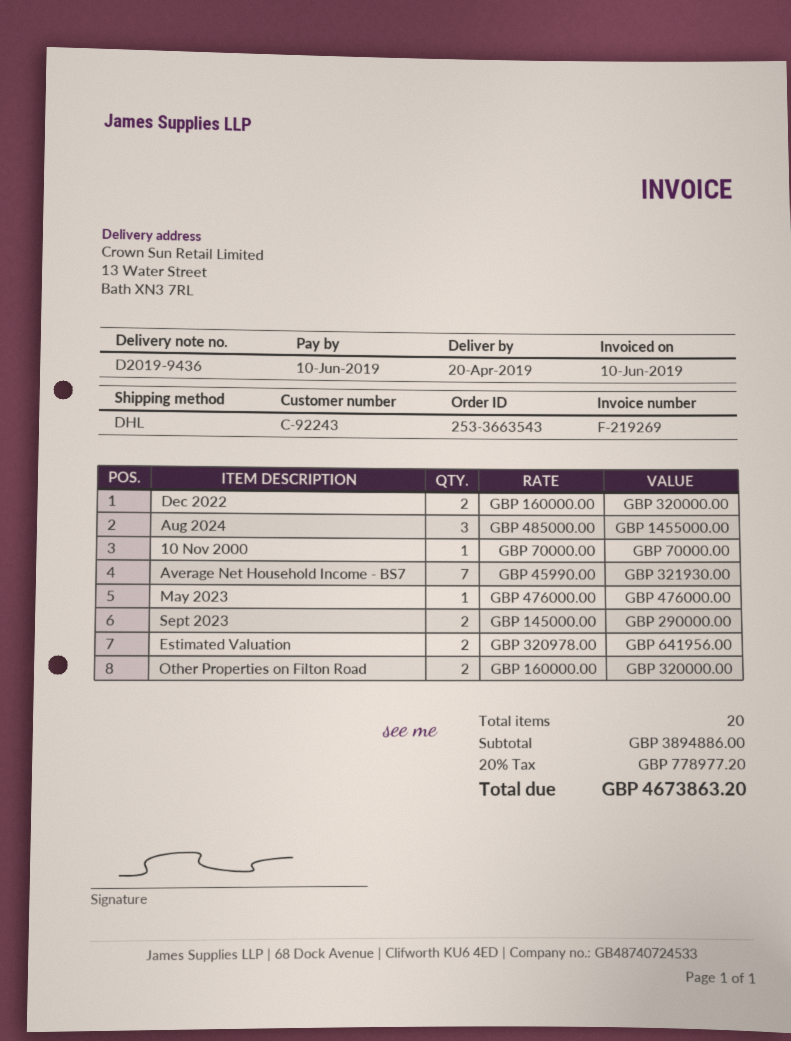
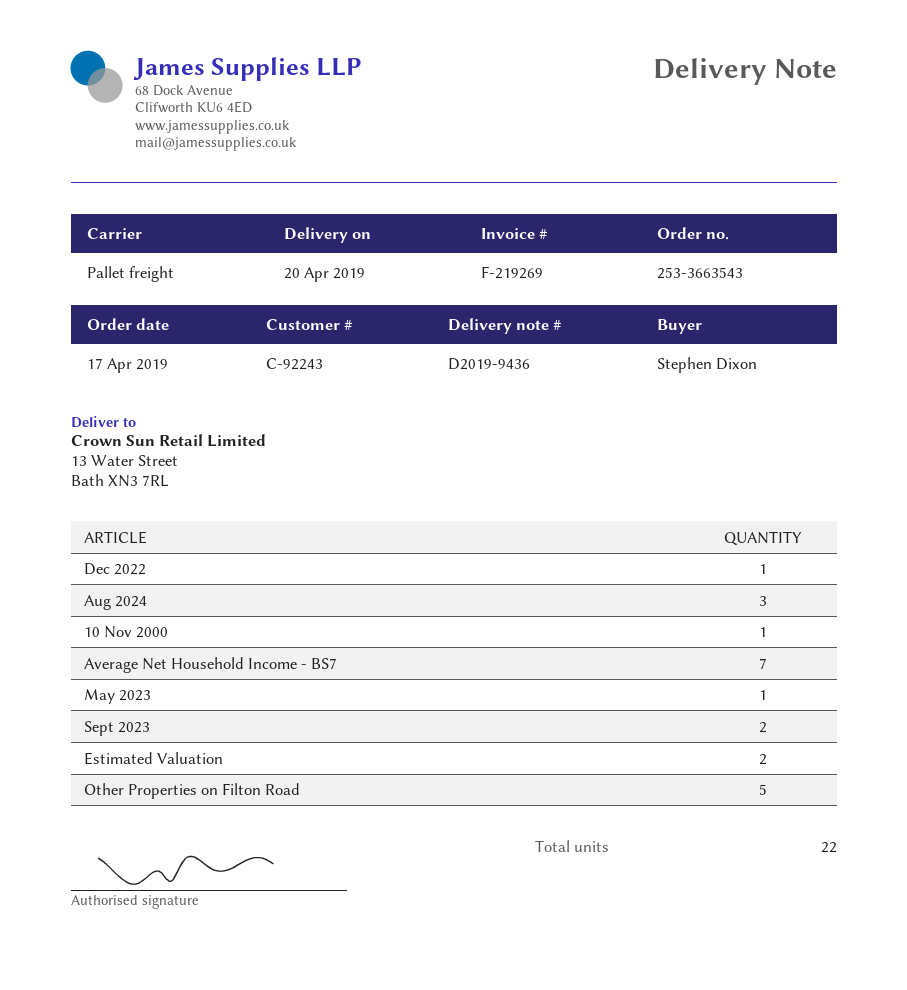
shipping method: DHL -> pallet freight
Dec 2022: 2 -> 1
Other Properties on Filton Road: 2 -> 5
total quantity: 20 -> 22

